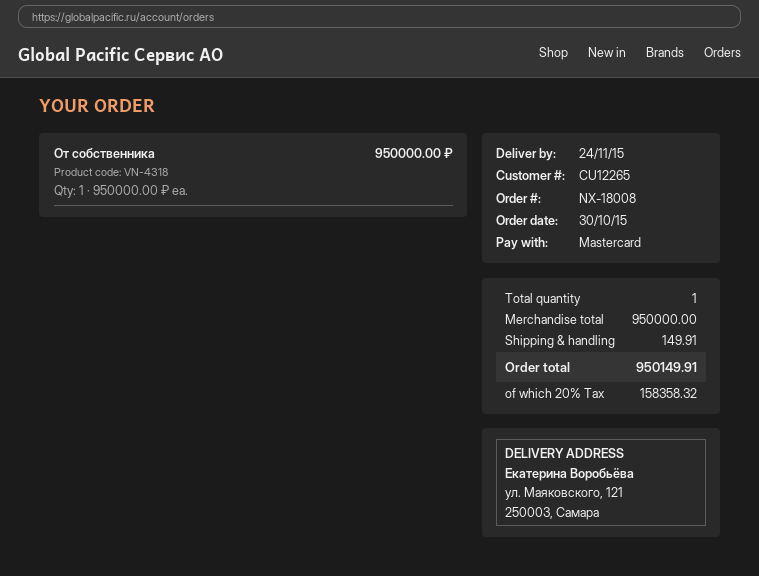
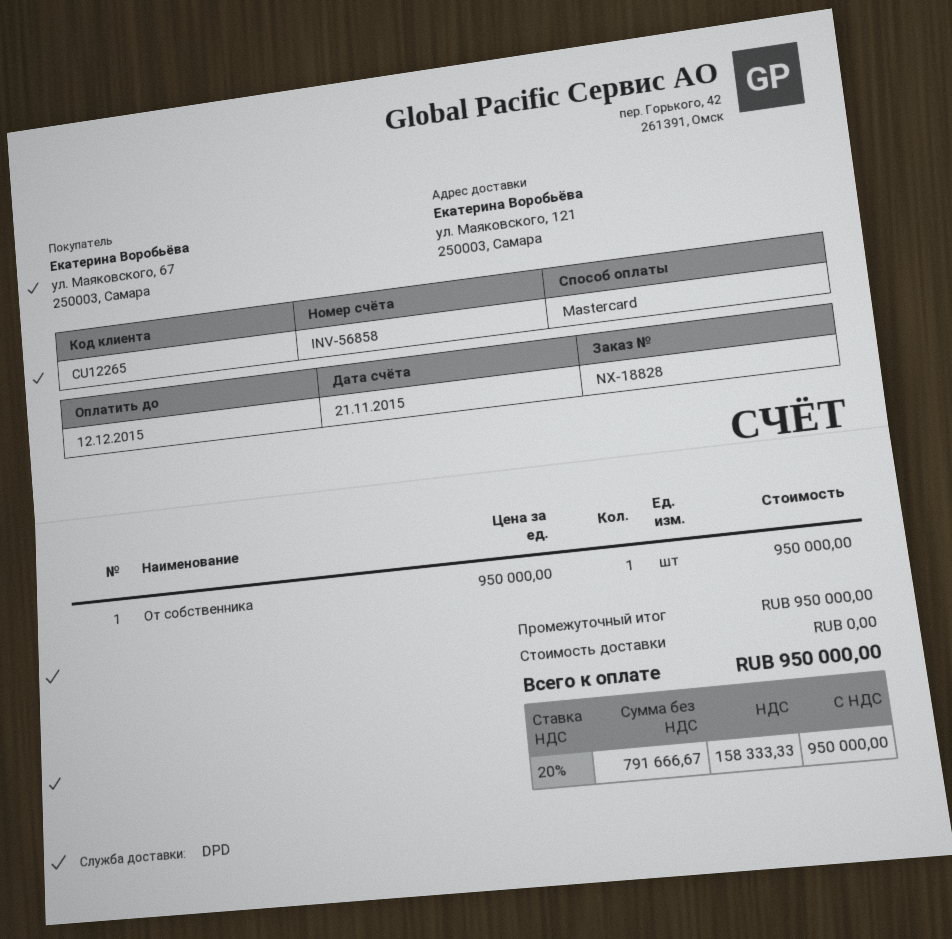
order number: NX-18008 -> NX-18828
shipping: 149.91 -> 0.00
tax: 20% = 158358.32 -> 20% = 158333.33
total: 950149.91 -> 950000.00

